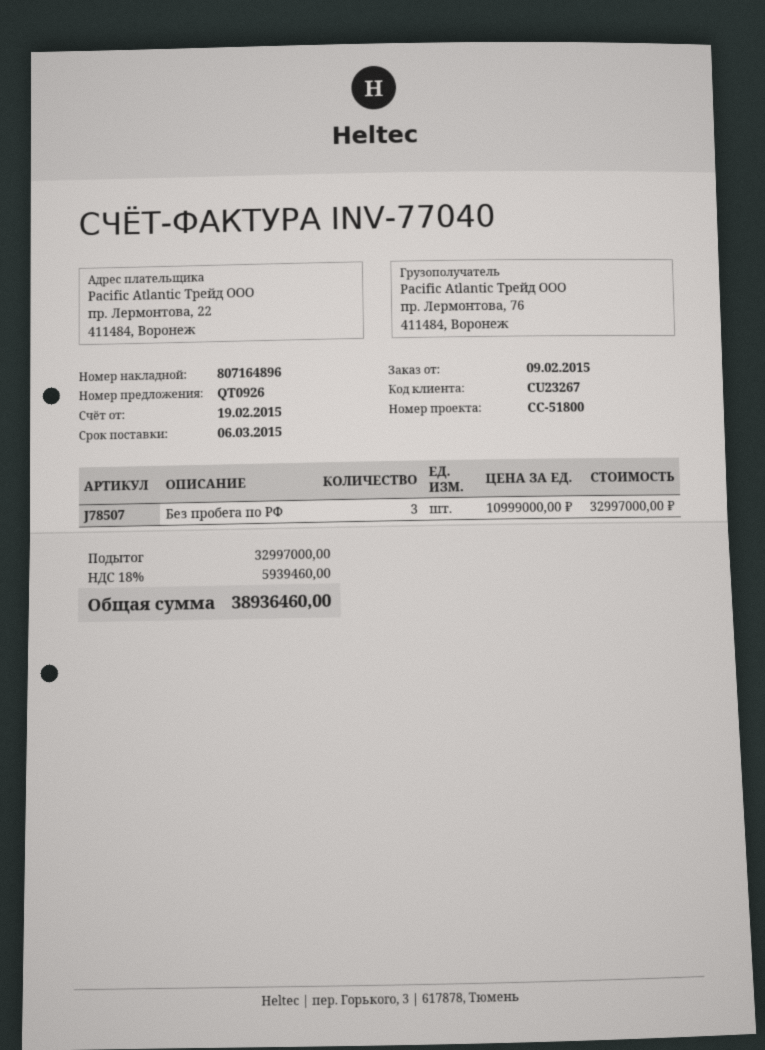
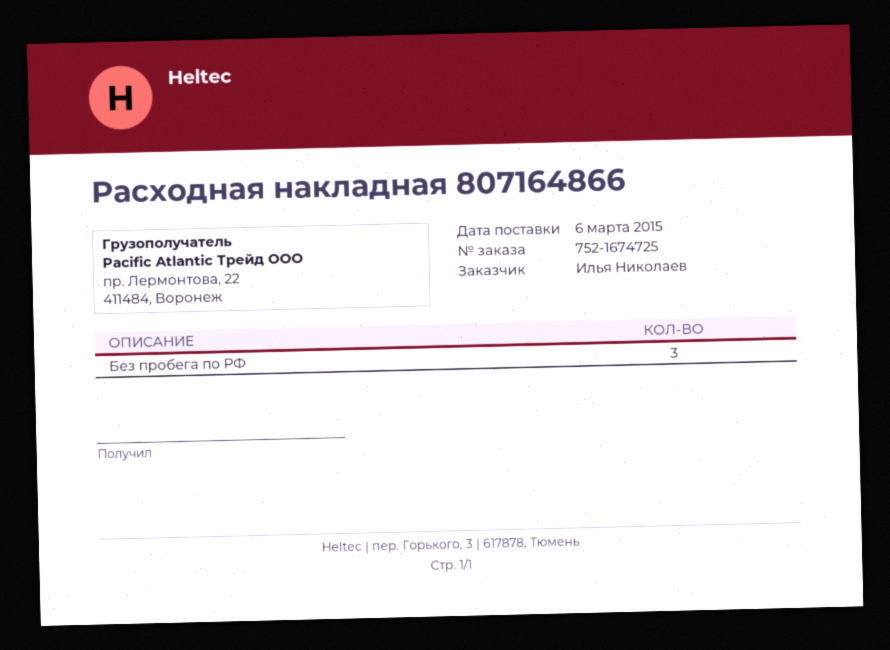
delivery note number: 807164896 -> 807164866
ship to: пр. Лермонтова, 76, 411484, Воронеж -> пр. Лермонтова, 22, 411484, Воронеж

